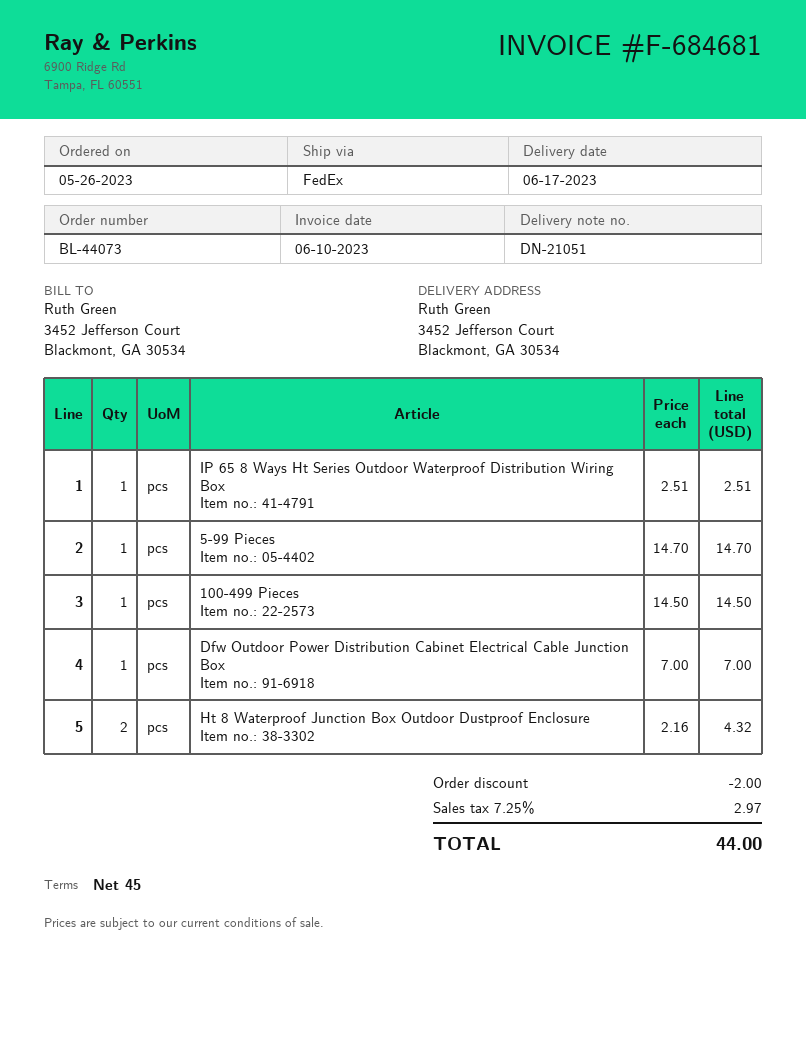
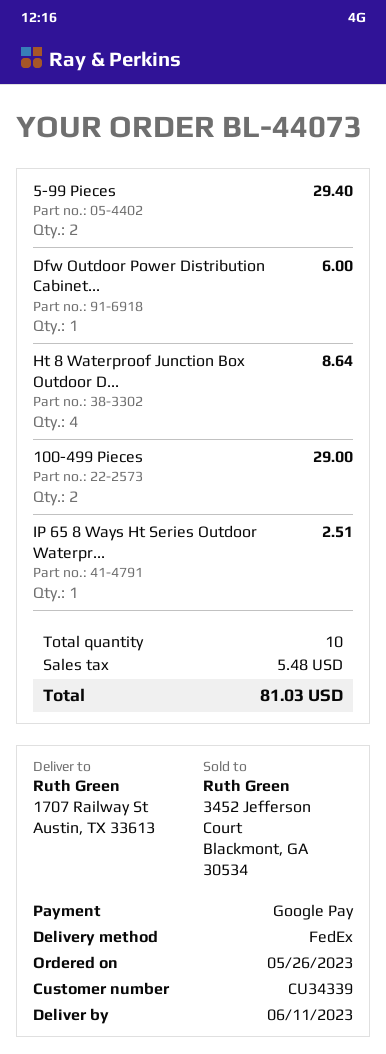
delivery date: 2023-06-17 -> 2023-06-11
ship to: 3452 Jefferson Court, Blackmont, GA 30534 -> 1707 Railway St, Austin, TX 33613
5-99 Pieces: 1 for 14.70 -> 2 for 29.40
100-499 Pieces: 1 for 14.50 -> 2 for 29.00
Dfw Outdoor Power Distribution Cabinet Electrical Cable Junction Box: 1 for 7.00 -> 1 for 6.00
Ht 8 Waterproof Junction Box Outdoor Dustproof Enclosure: 2 for 4.32 -> 4 for 8.64
discount: 2.00 -> none
tax: 2.97 -> 5.48
total: 44.00 -> 81.03

